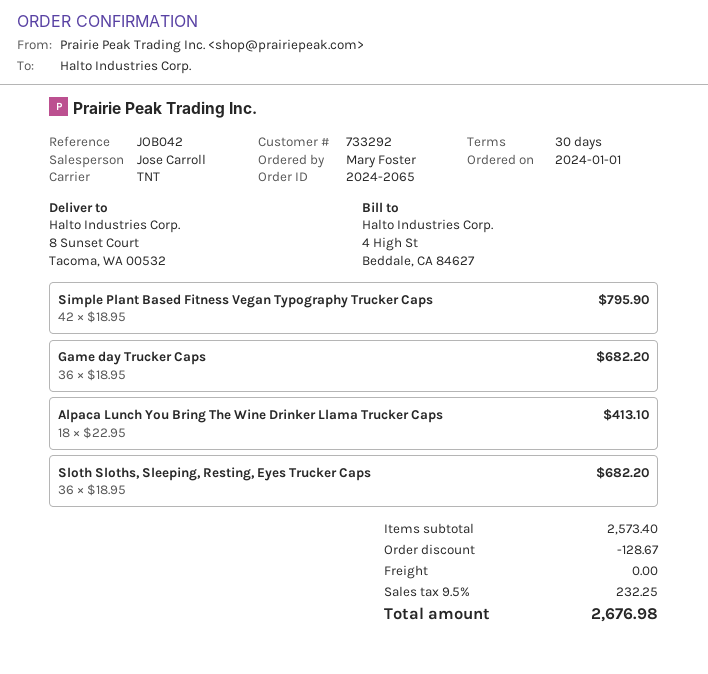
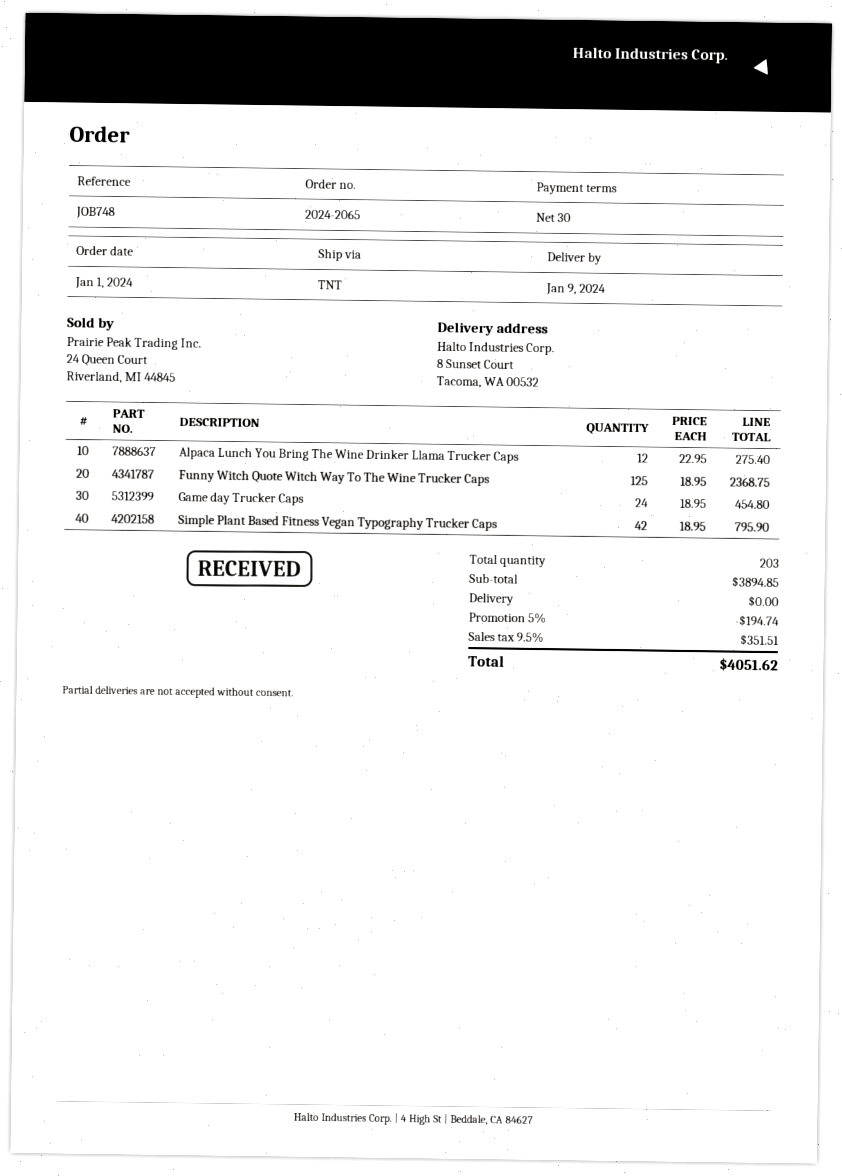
reference: JOB042 -> JOB748
Game day Trucker Caps: 36 x 18.95 = 682.20 -> 24 x 18.95 = 454.80
Alpaca Lunch You Bring The Wine Drinker Llama Trucker Caps: 18 x 22.95 = 413.10 -> 12 x 22.95 = 275.40
Sloth Sloths, Sleeping, Resting, Eyes Trucker Caps: 36 x 18.95 = 682.20 -> none
Funny Witch Quote Witch Way To The Wine Trucker Caps: none -> 125 x 18.95 = 2368.75
subtotal: 2573.40 -> 3894.85
discount: 128.67 -> 194.74
tax: 9.5% = 232.25 -> 9.5% = 351.51
total: 2676.98 -> 4051.62

